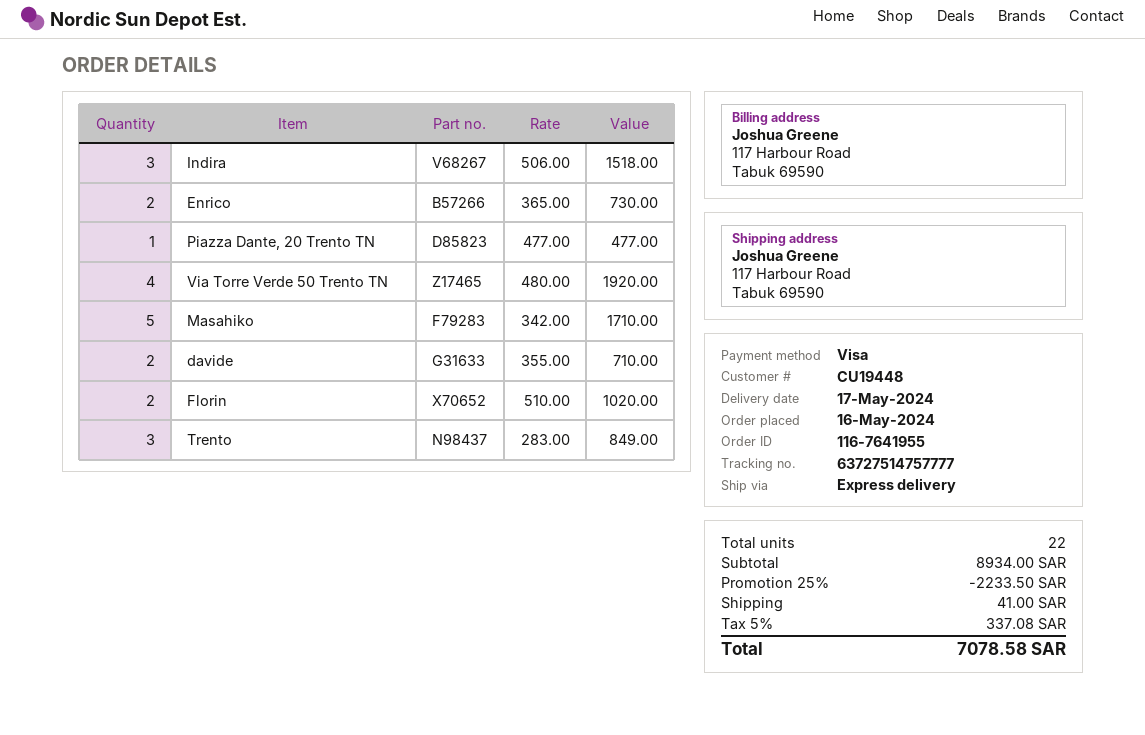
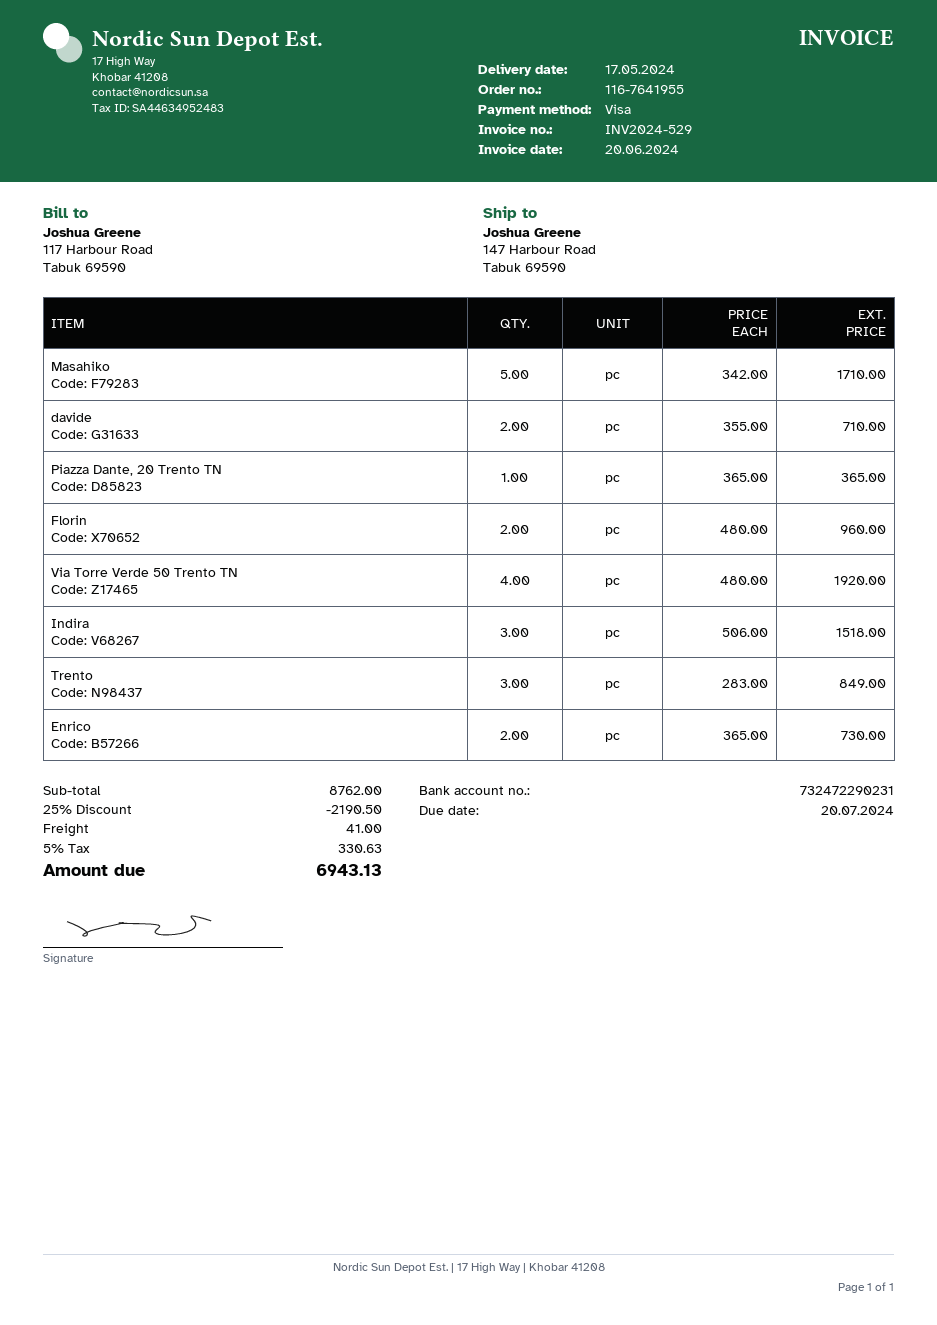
ship to: 117 Harbour Road, Tabuk 69590 -> 147 Harbour Road, Tabuk 69590
Piazza Dante, 20 Trento TN: 1 x 477.00 = 477.00 -> 1 x 365.00 = 365.00
Florin: 2 x 510.00 = 1020.00 -> 2 x 480.00 = 960.00
subtotal: 8934.00 -> 8762.00
discount: 25% = 2233.50 -> 25% = 2190.50
tax: 5% = 337.08 -> 5% = 330.63
total: 7078.58 -> 6943.13

